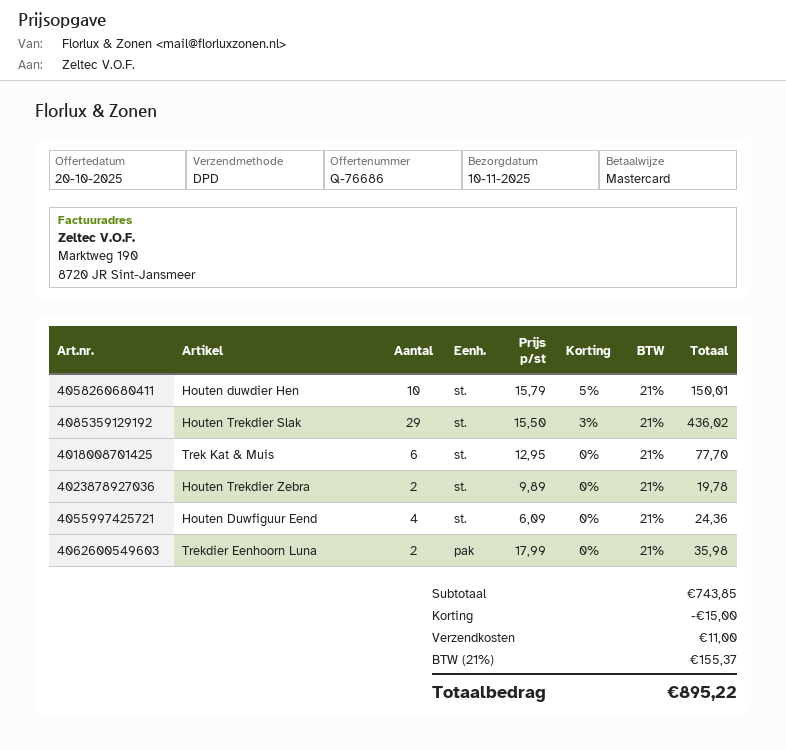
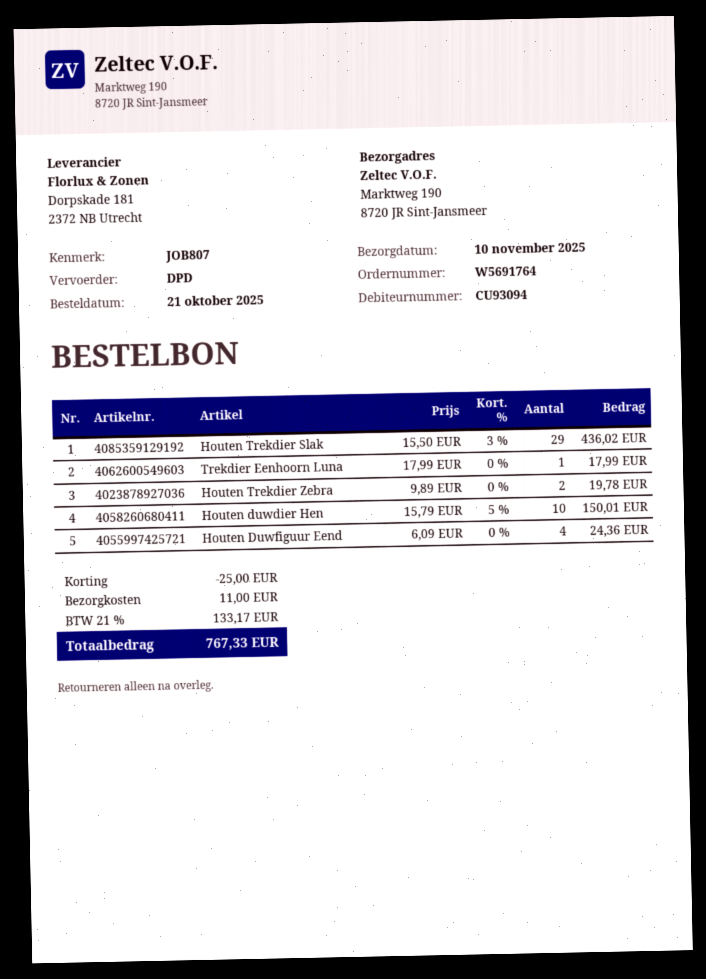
Trek Kat & Muis: 6 x 12.95 = 77.70 -> none
Trekdier Eenhoorn Luna: 2 x 17.99 = 35.98 -> 1 x 17.99 = 17.99
discount: 15.00 -> 25.00
tax: 21% = 155.37 -> 21% = 133.17
total: 895.22 -> 767.33

